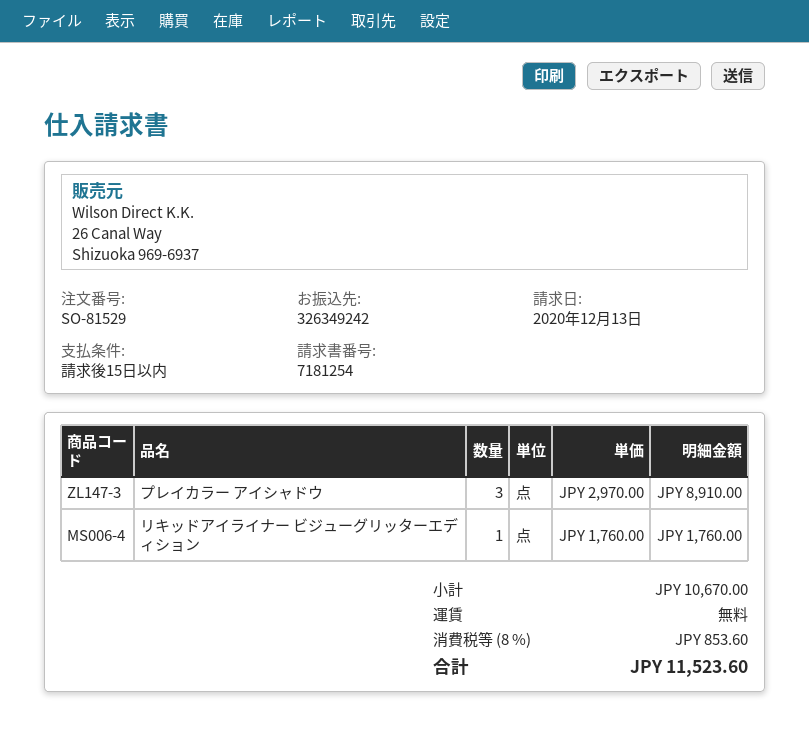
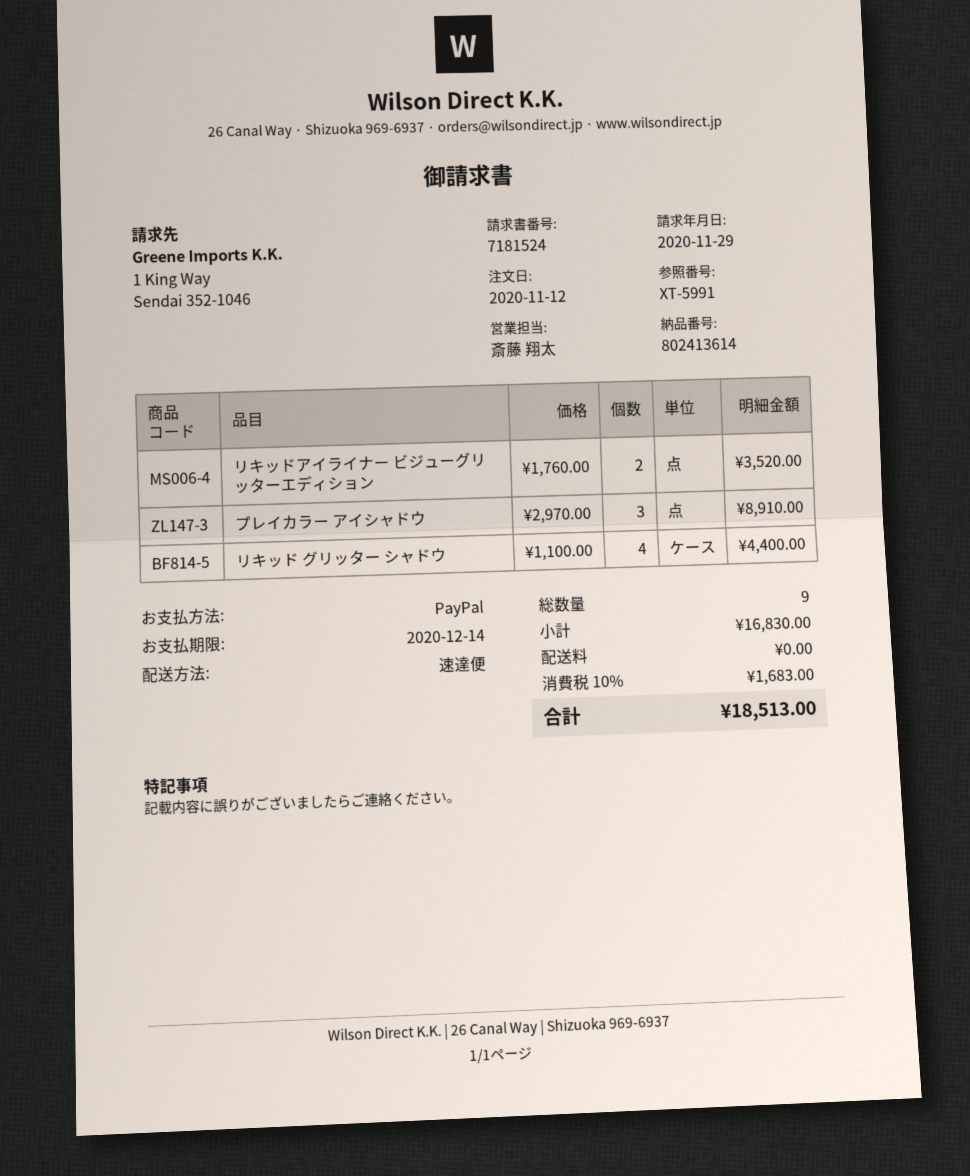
invoice number: 7181254 -> 7181524
invoice date: 2020-12-13 -> 2020-11-29
リキッドアイライナー ビジューグリッターエディション: 1 x 1760.00 = 1760.00 -> 2 x 1760.00 = 3520.00
リキッド グリッター シャドウ: none -> 4 x 1100.00 = 4400.00
subtotal: 10670.00 -> 16830.00
tax: 8% = 853.60 -> 10% = 1683.00
total: 11523.60 -> 18513.00

